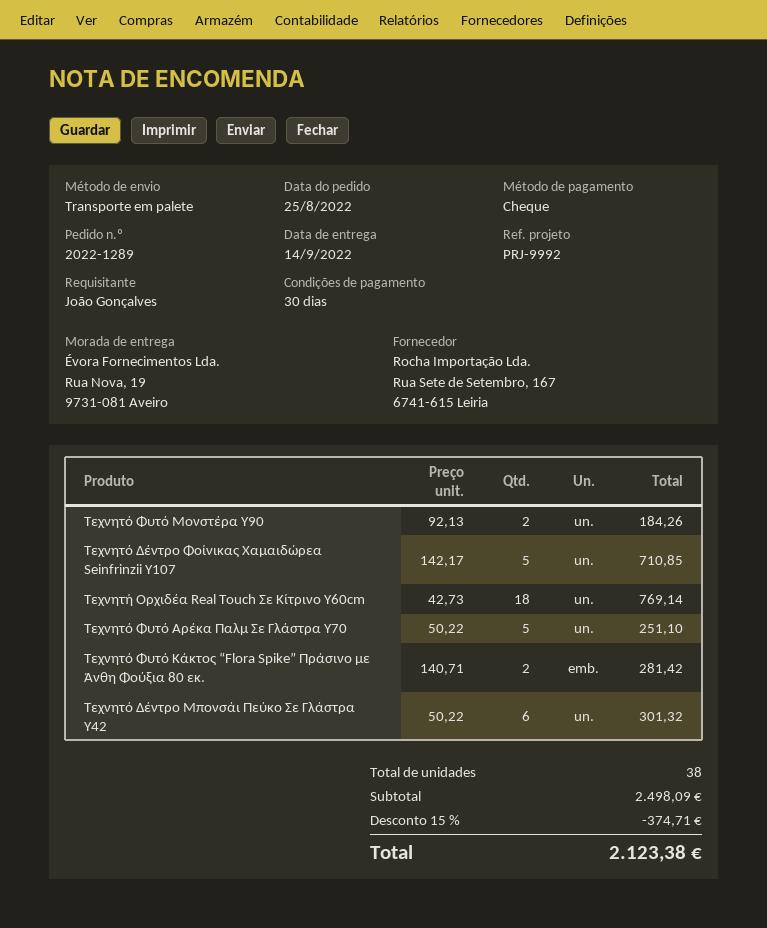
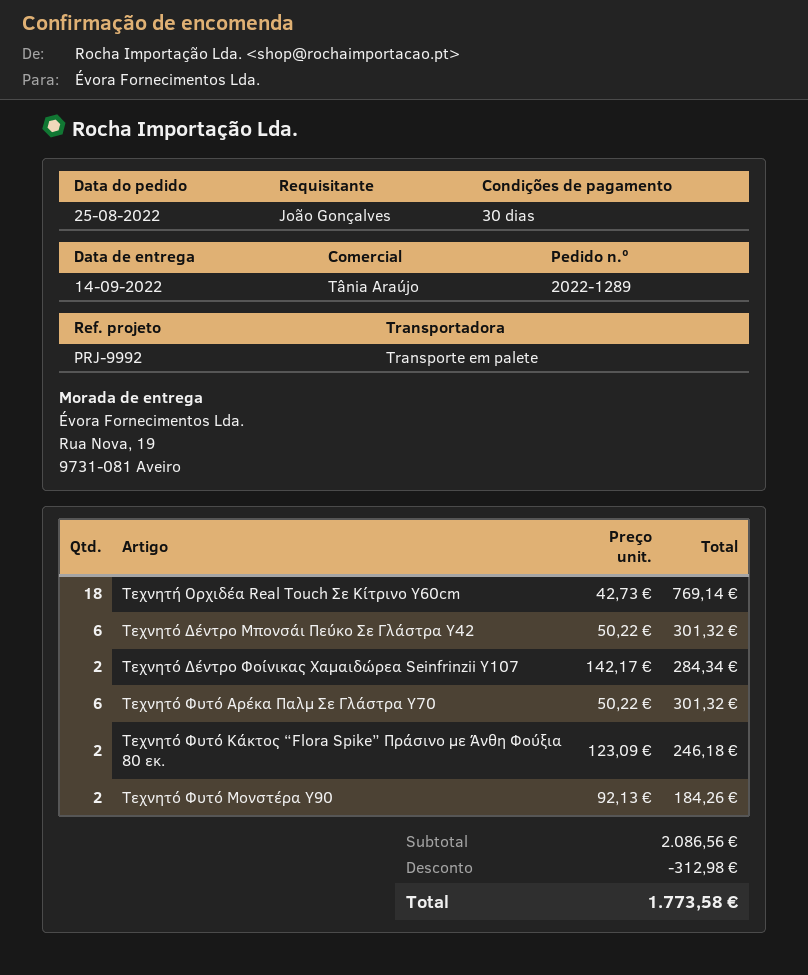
Τεχνητό Δέντρο Φοίνικας Χαμαιδώρεα Seinfrinzii Υ107: 5 x 142.17 = 710.85 -> 2 x 142.17 = 284.34
Τεχνητό Φυτό Αρέκα Παλμ Σε Γλάστρα Υ70: 5 x 50.22 = 251.10 -> 6 x 50.22 = 301.32
Τεχνητό Φυτό Κάκτος “Flora Spike” Πράσινο με Άνθη Φούξια 80 εκ.: 2 x 140.71 = 281.42 -> 2 x 123.09 = 246.18
subtotal: 2498.09 -> 2086.56
discount: 374.71 -> 312.98
total: 2123.38 -> 1773.58

